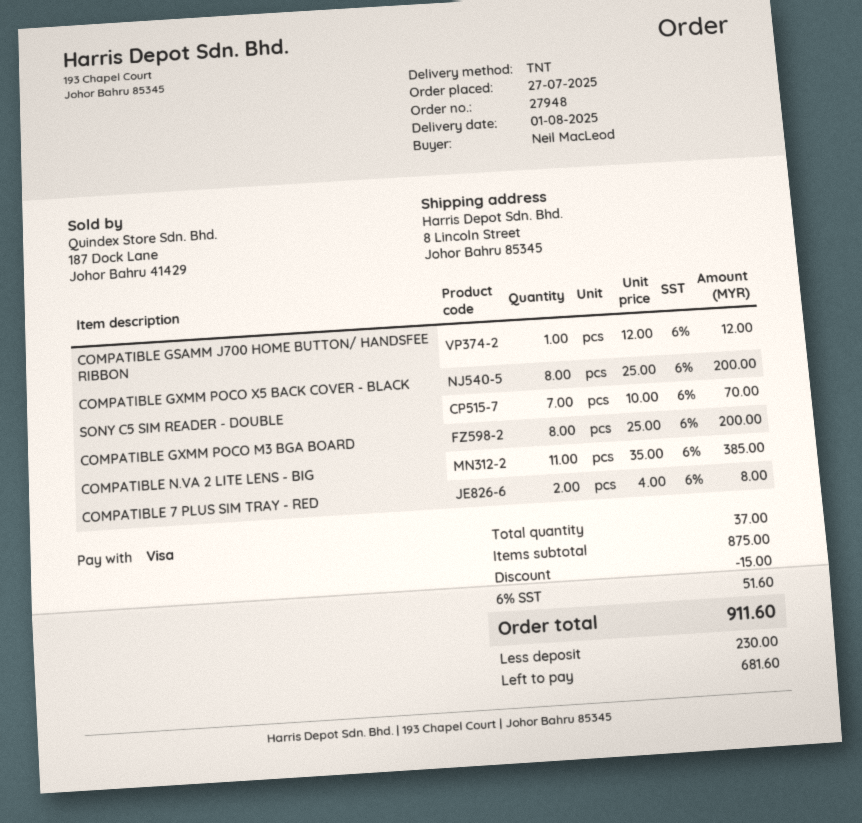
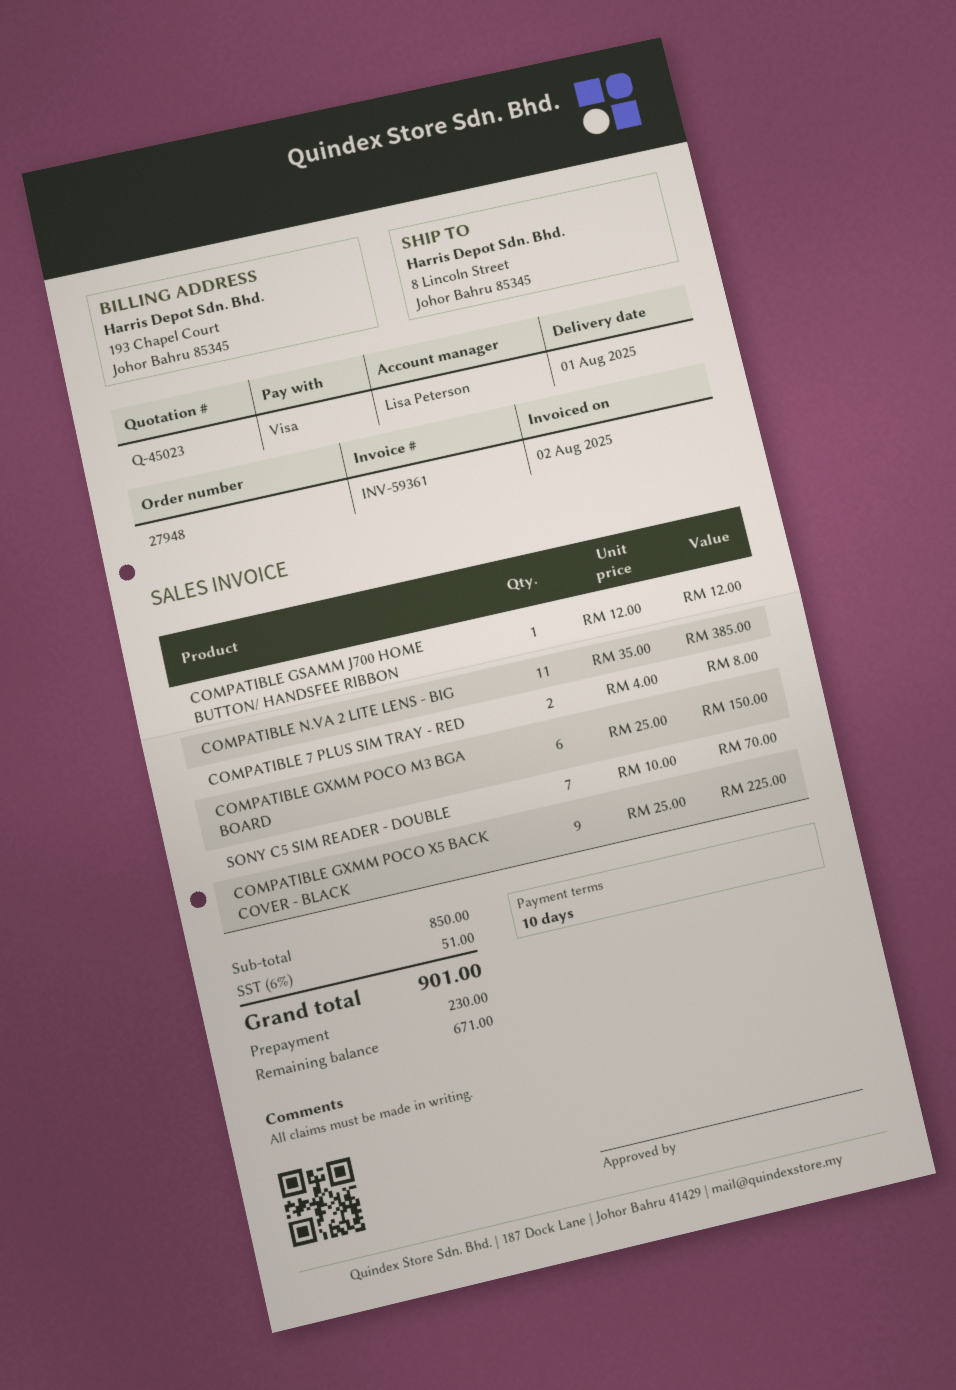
COMPATIBLE GXMM POCO X5 BACK COVER - BLACK: 8 x 25.00 = 200.00 -> 9 x 25.00 = 225.00
COMPATIBLE GXMM POCO M3 BGA BOARD: 8 x 25.00 = 200.00 -> 6 x 25.00 = 150.00
subtotal: 875.00 -> 850.00
discount: 15.00 -> none
tax: 6% = 51.60 -> 6% = 51.00
total: 911.60 -> 901.00
balance: 681.60 -> 671.00

